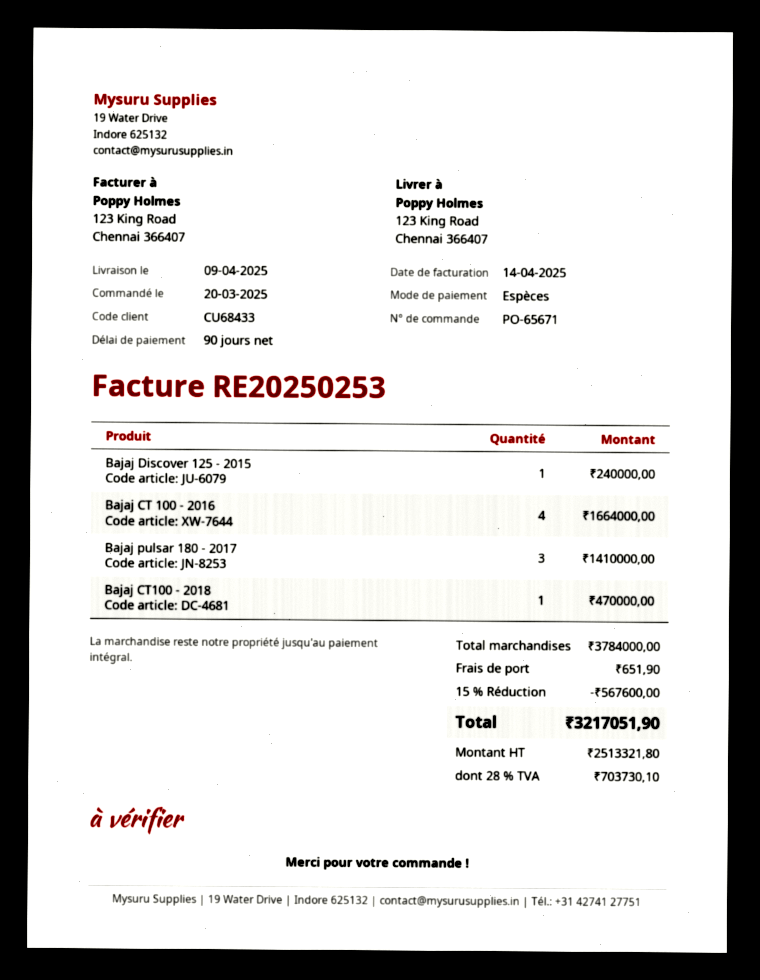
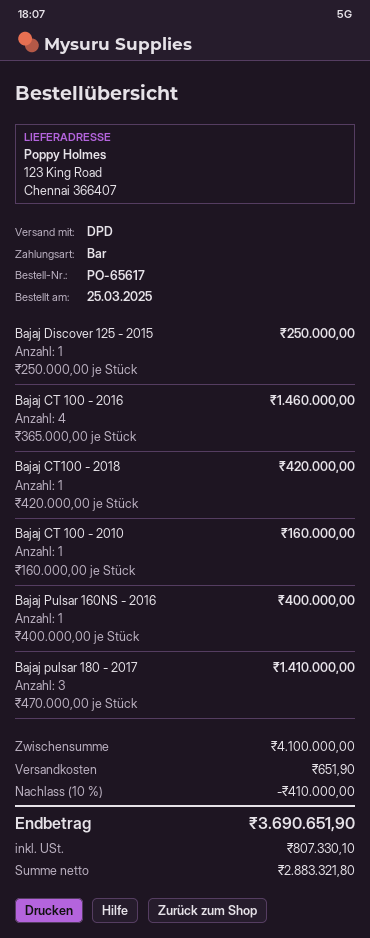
order number: PO-65671 -> PO-65617
order date: 2025-03-20 -> 2025-03-25
Bajaj Discover 125 - 2015: 1 for 240000.00 -> 1 for 250000.00
Bajaj CT 100 - 2016: 4 for 1664000.00 -> 4 for 1460000.00
Bajaj CT100 - 2018: 1 for 470000.00 -> 1 for 420000.00
Bajaj CT 100 - 2010: none -> 1 for 160000.00
Bajaj Pulsar 160NS - 2016: none -> 1 for 400000.00
subtotal: 3784000.00 -> 4100000.00
discount: 15% = 567600.00 -> 10% = 410000.00
net: 2513321.80 -> 2883321.80
tax: 703730.10 -> 807330.10
total: 3217051.90 -> 3690651.90

